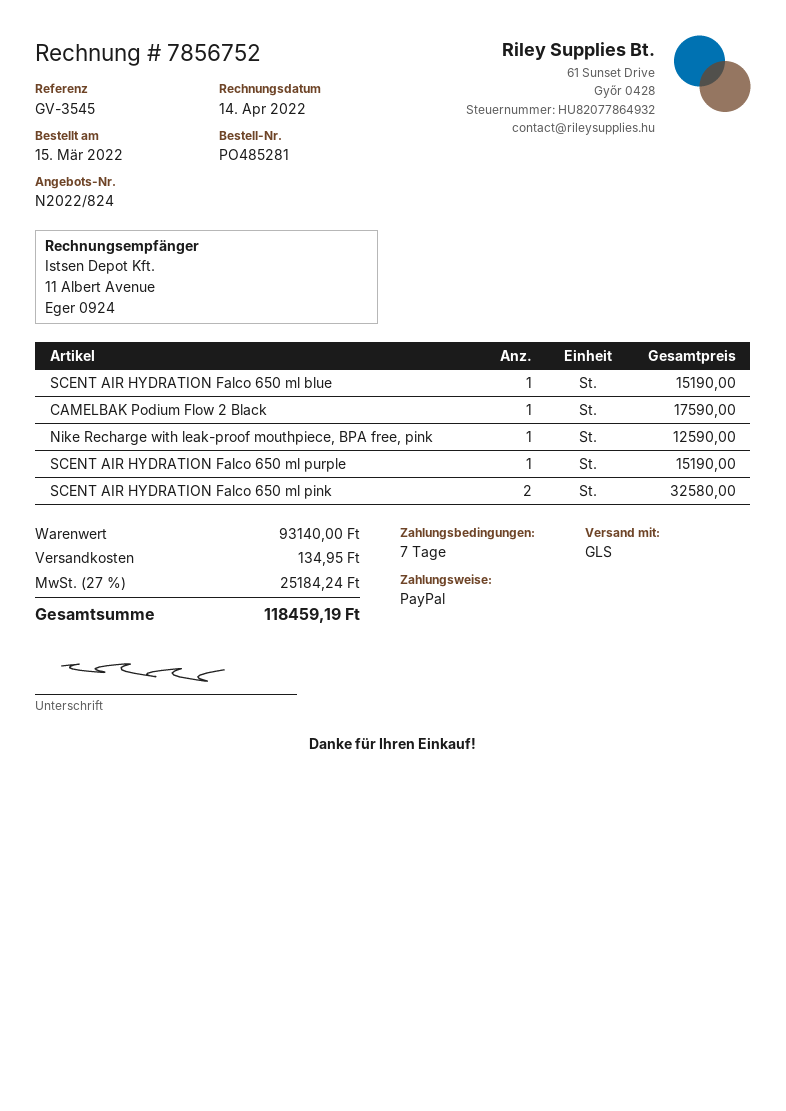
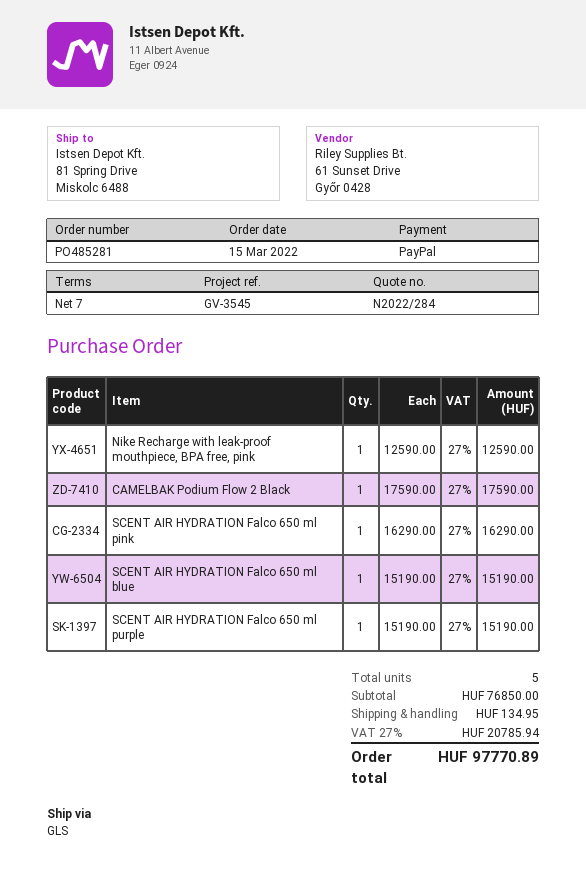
quote number: N2022/824 -> N2022/284
SCENT AIR HYDRATION Falco 650 ml pink: 2 for 32580.00 -> 1 for 16290.00
subtotal: 93140.00 -> 76850.00
tax: 27% = 25184.24 -> 27% = 20785.94
total: 118459.19 -> 97770.89

